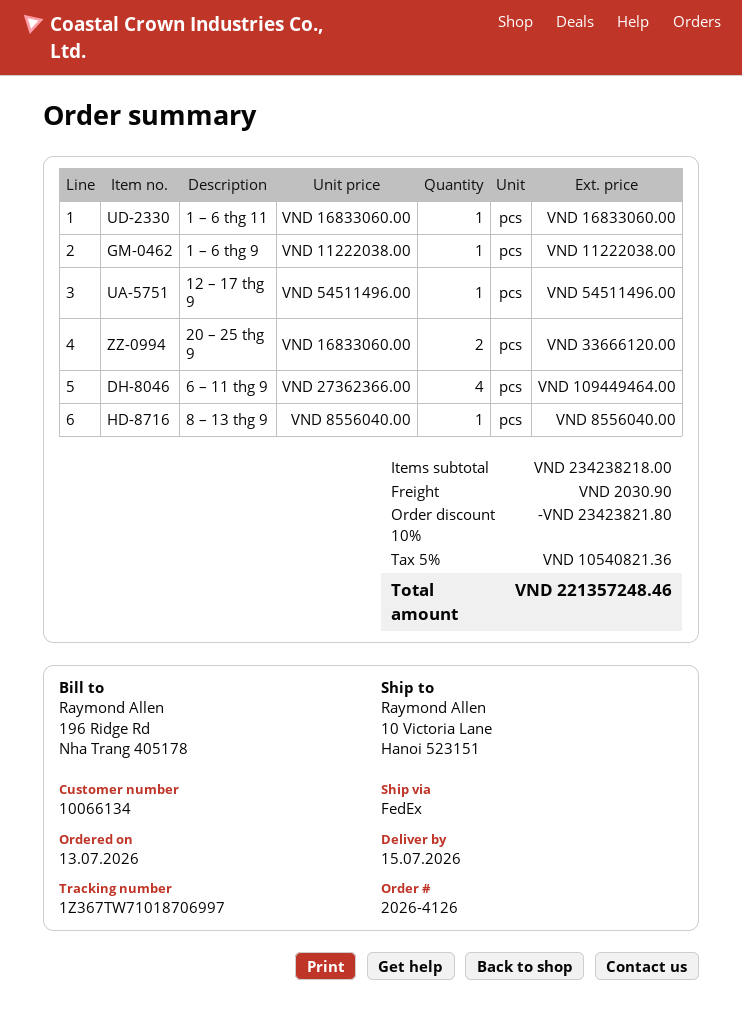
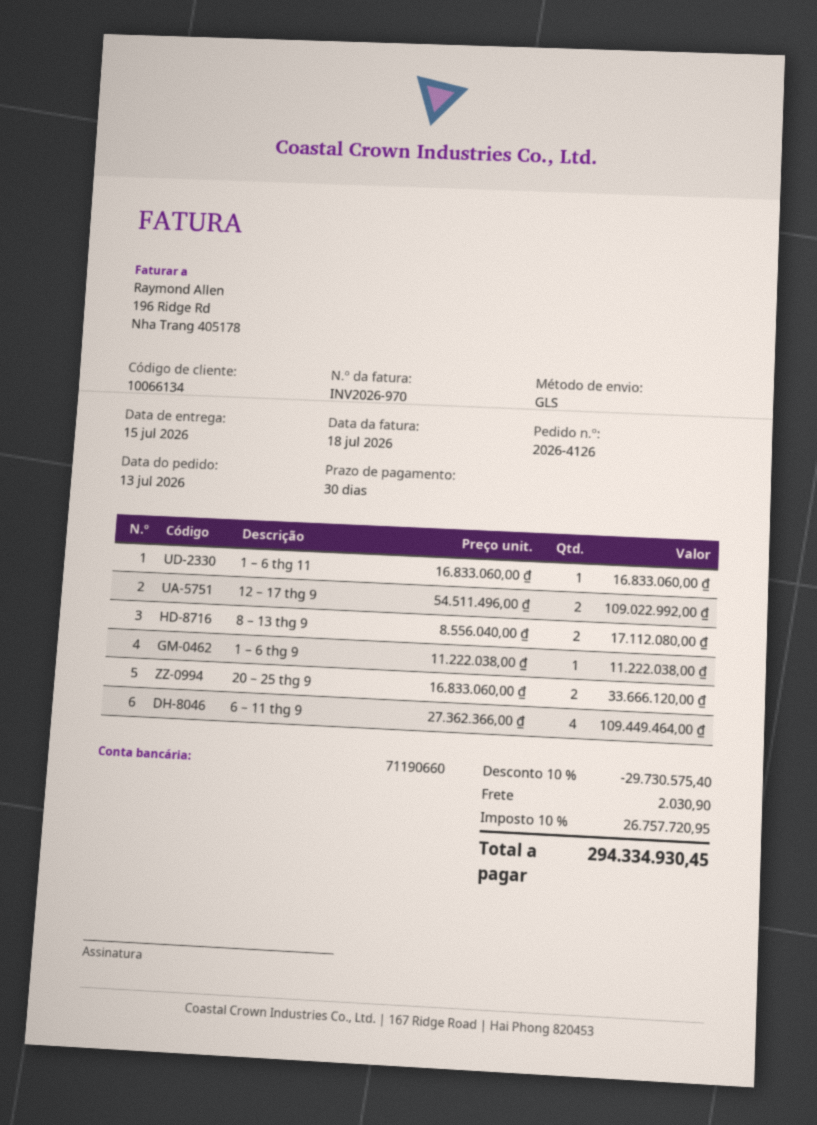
shipping method: FedEx -> GLS
12 – 17 thg 9: 1 x 54511496.00 = 54511496.00 -> 2 x 54511496.00 = 109022992.00
8 – 13 thg 9: 1 x 8556040.00 = 8556040.00 -> 2 x 8556040.00 = 17112080.00
discount: 10% = 23423821.80 -> 10% = 29730575.40
tax: 5% = 10540821.36 -> 10% = 26757720.95
total: 221357248.46 -> 294334930.45

